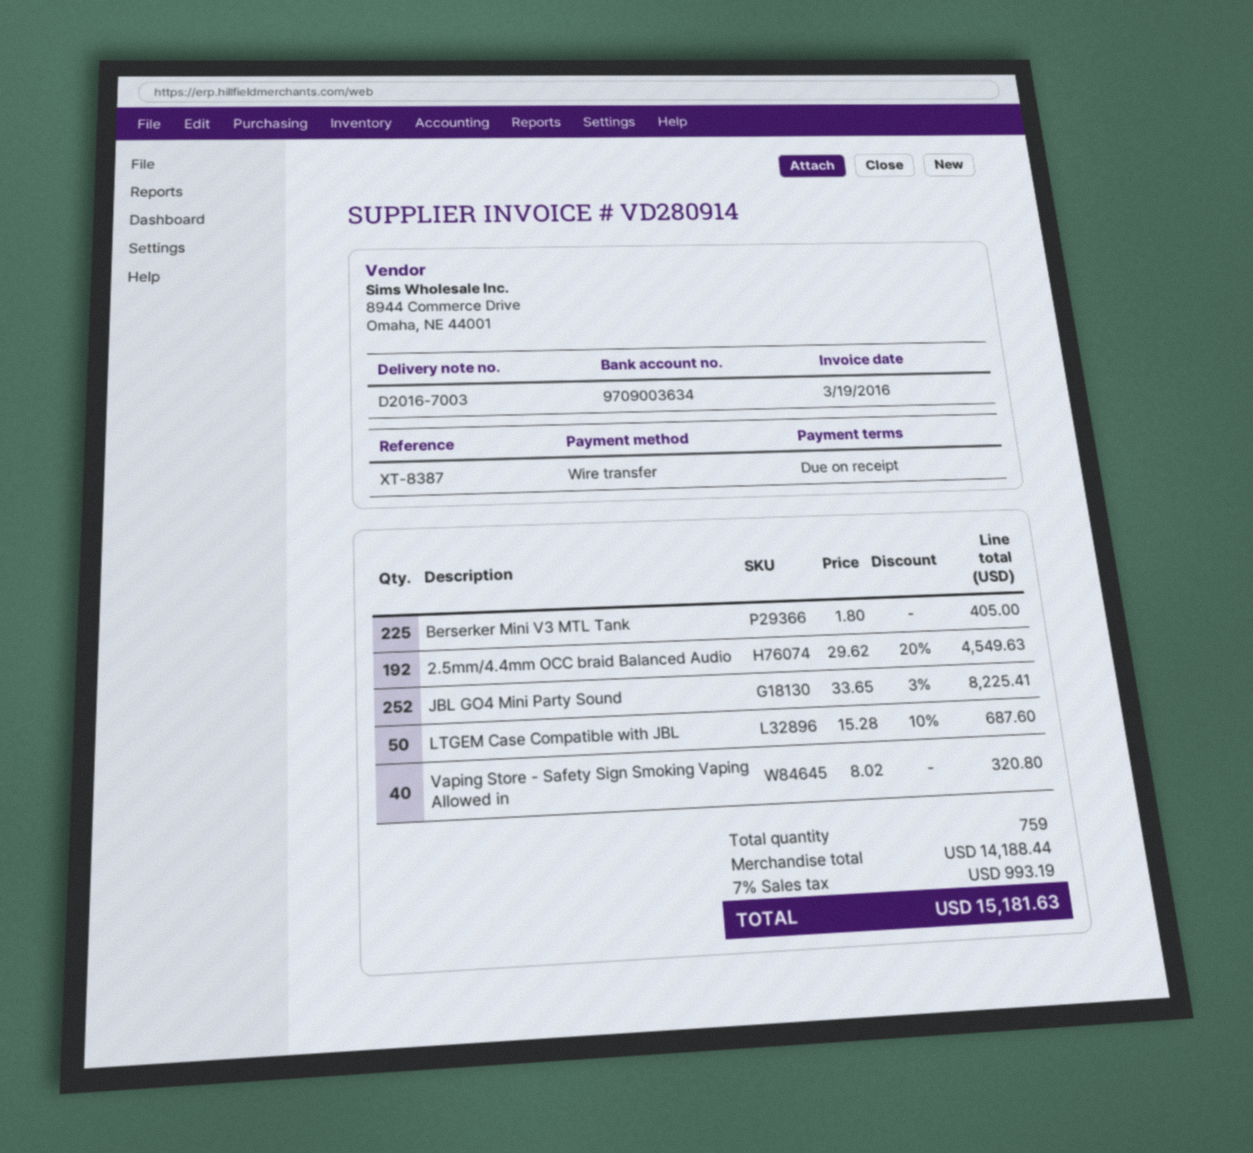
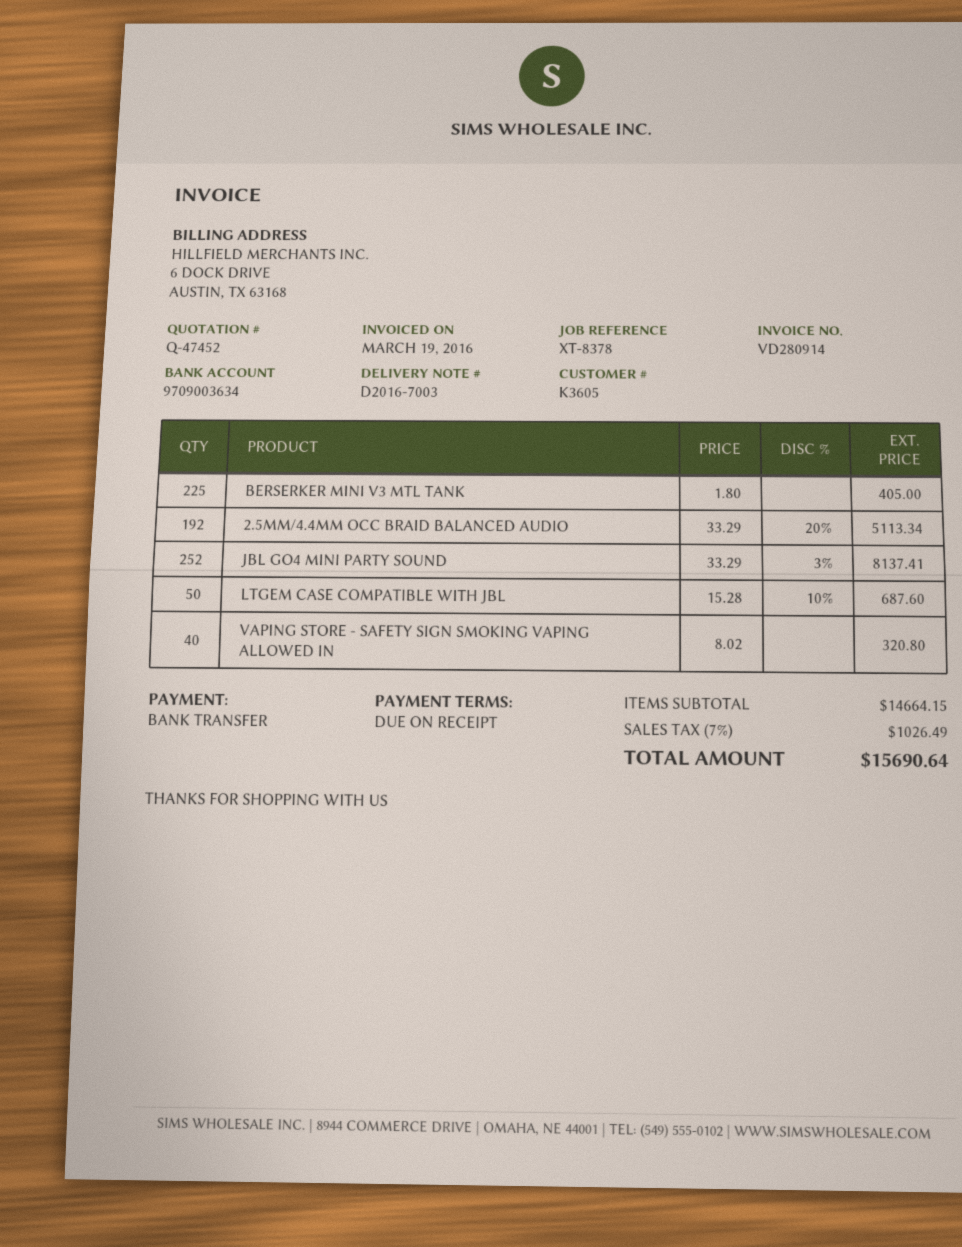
reference: XT-8387 -> XT-8378
2.5mm/4.4mm OCC braid Balanced Audio: 192 x 29.62 - 20% = 4549.63 -> 192 x 33.29 - 20% = 5113.34
JBL GO4 Mini Party Sound: 252 x 33.65 - 3% = 8225.41 -> 252 x 33.29 - 3% = 8137.41
subtotal: 14188.44 -> 14664.15
tax: 7% = 993.19 -> 7% = 1026.49
total: 15181.63 -> 15690.64

